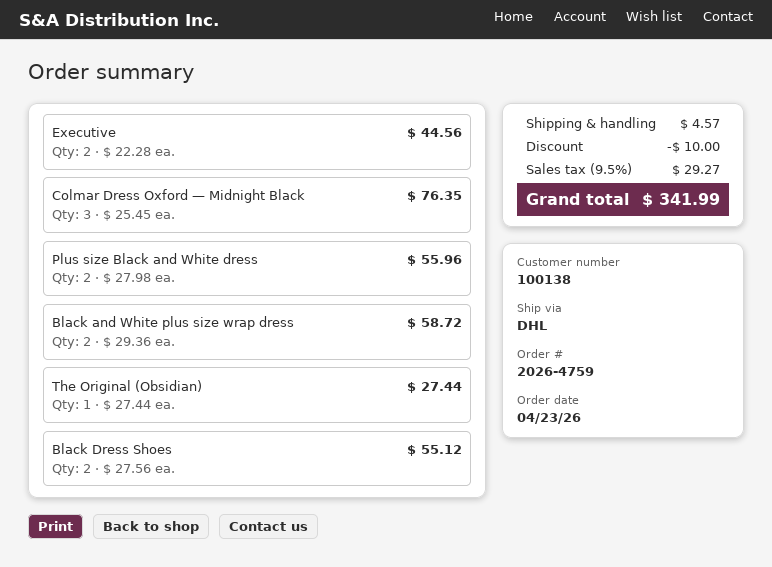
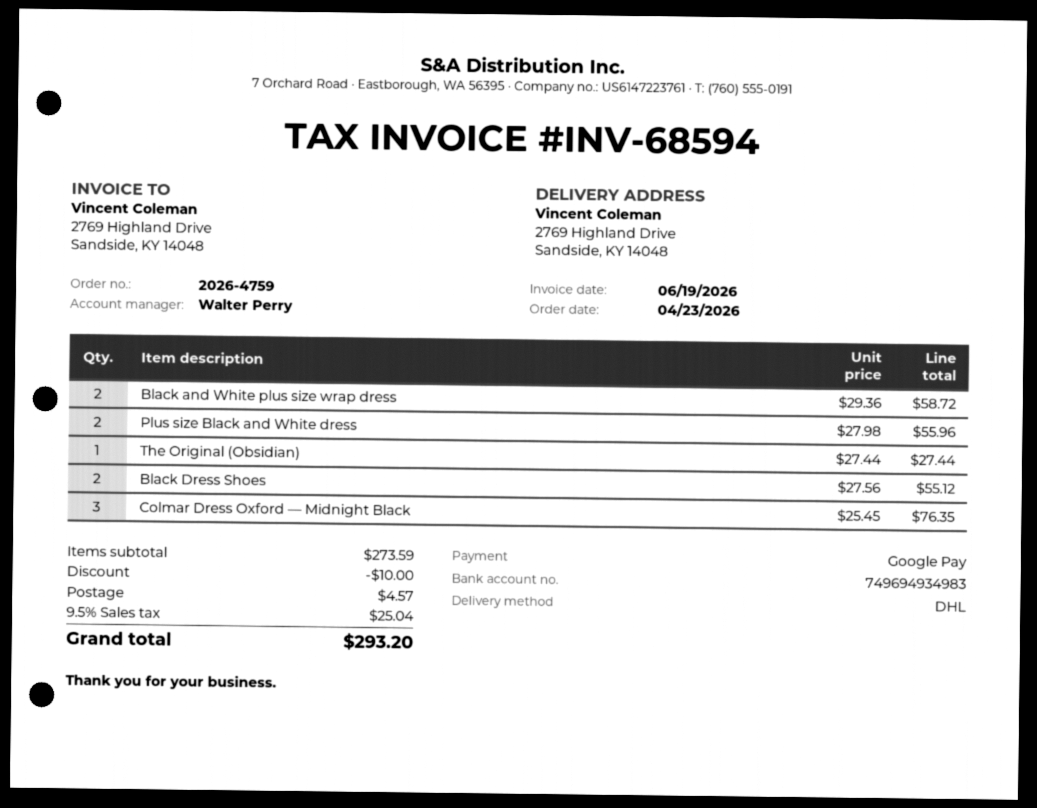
Executive: 2 x 22.28 = 44.56 -> none
tax: 9.5% = 29.27 -> 9.5% = 25.04
total: 341.99 -> 293.20

